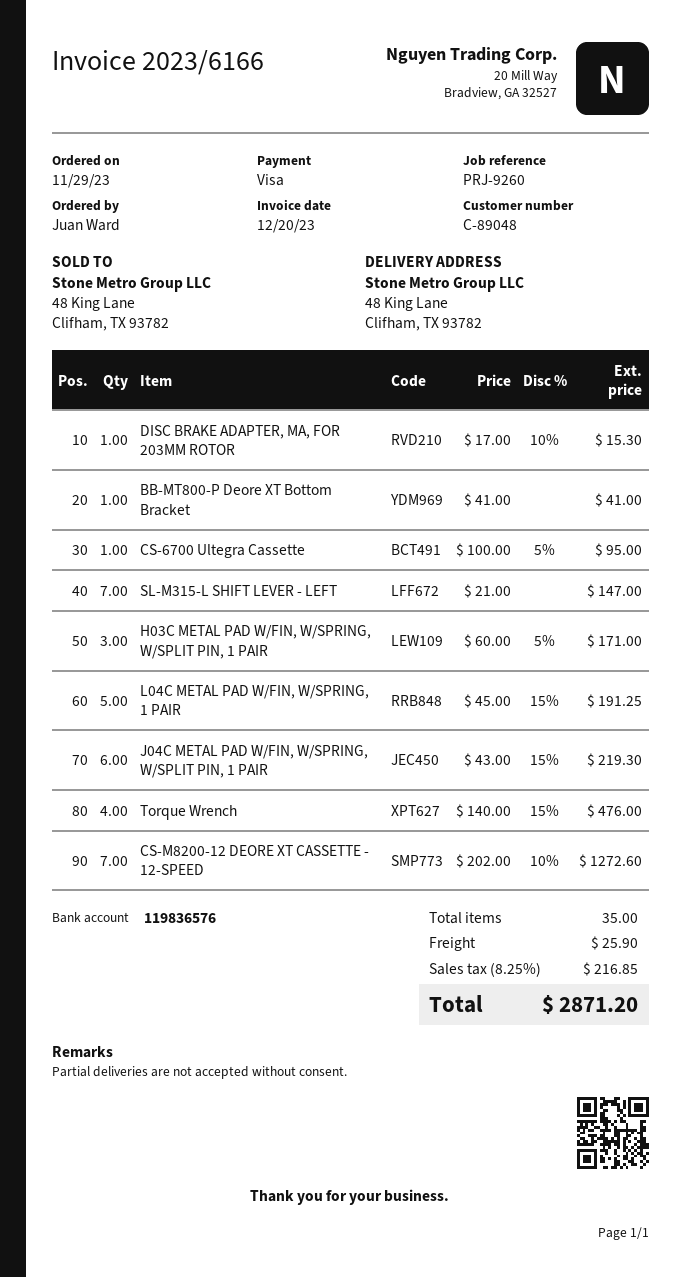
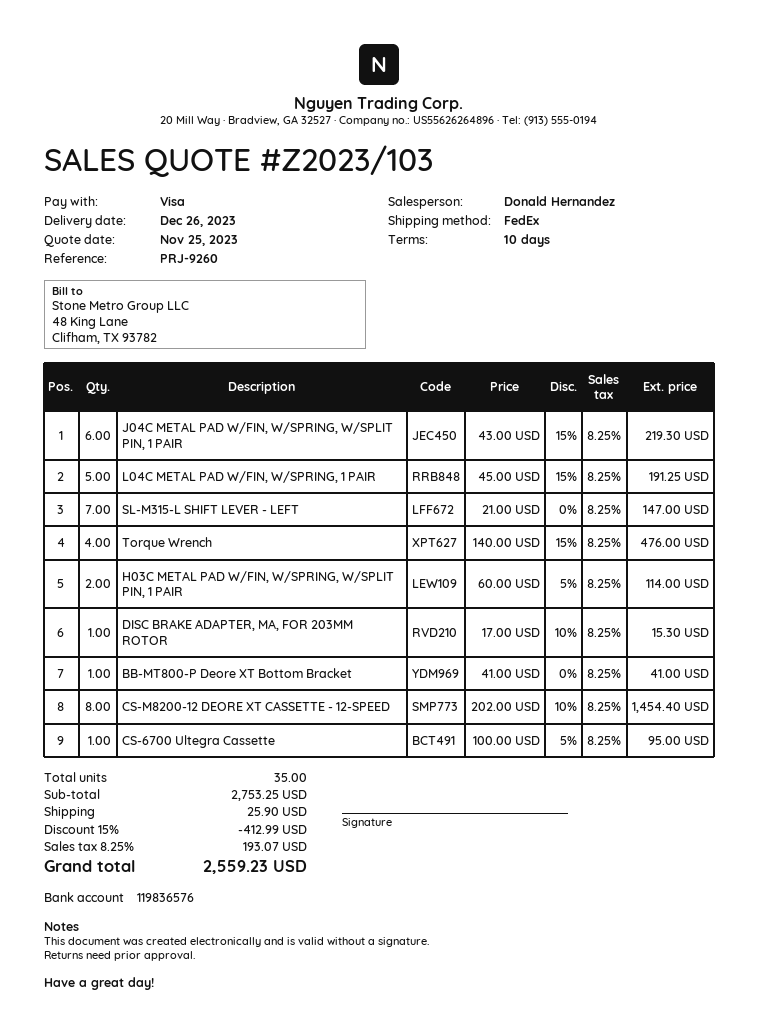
H03C METAL PAD W/FIN, W/SPRING, W/SPLIT PIN, 1 PAIR: 3 x 60.00 - 5% = 171.00 -> 2 x 60.00 - 5% = 114.00
CS-M8200-12 DEORE XT CASSETTE - 12-SPEED: 7 x 202.00 - 10% = 1272.60 -> 8 x 202.00 - 10% = 1454.40
discount: none -> 15% = 412.99
tax: 8.25% = 216.85 -> 8.25% = 193.07
total: 2871.20 -> 2559.23

